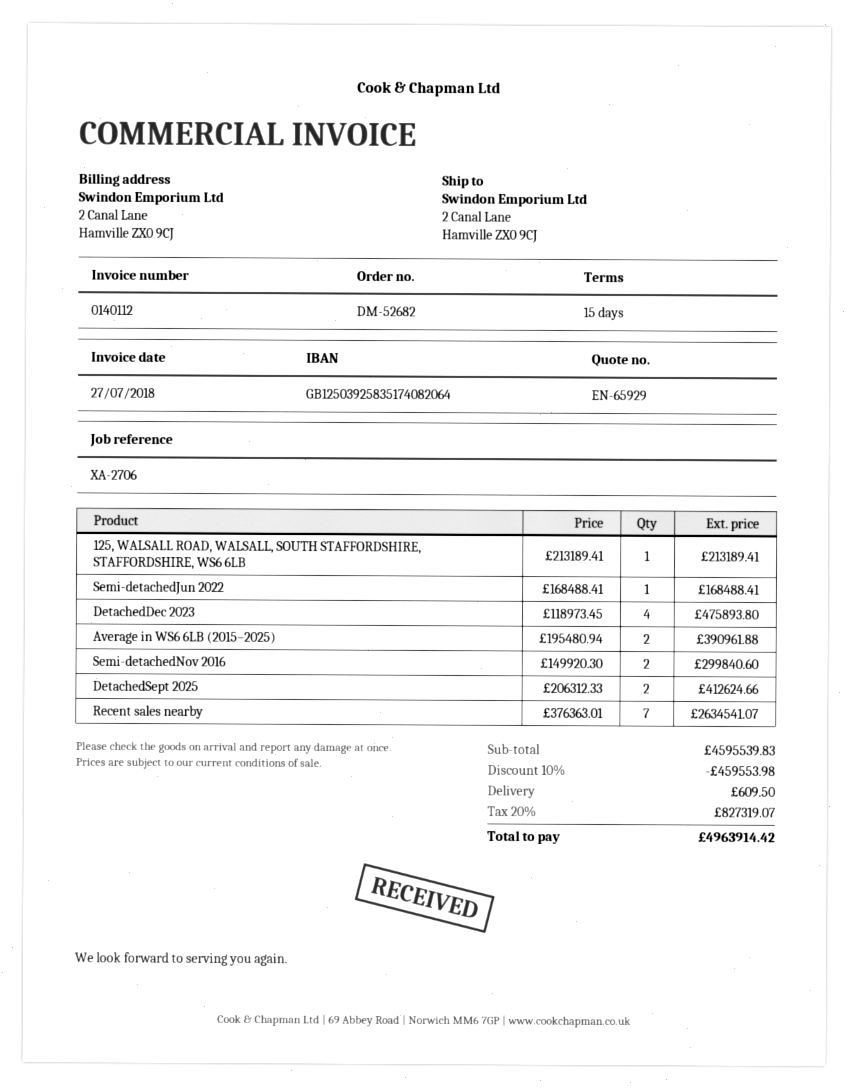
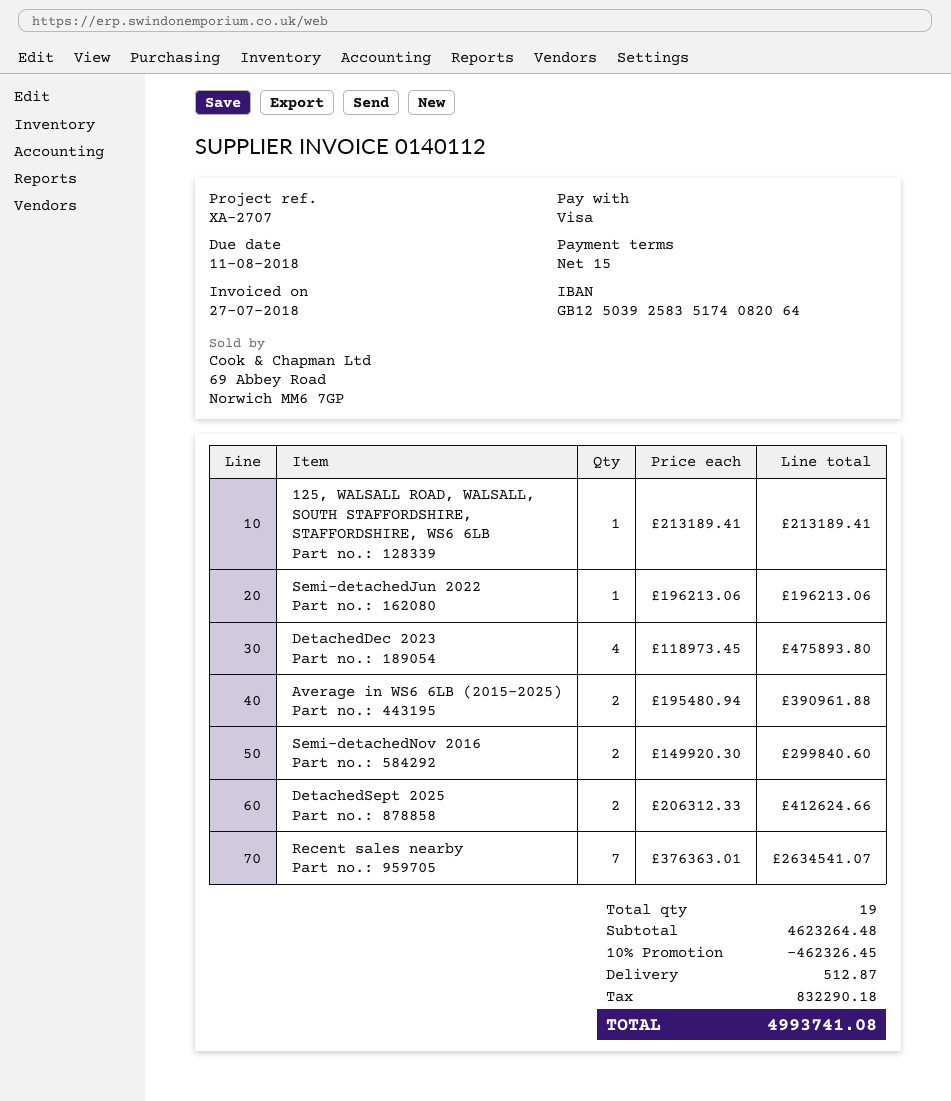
reference: XA-2706 -> XA-2707
Semi-detachedJun 2022: 1 x 168488.41 = 168488.41 -> 1 x 196213.06 = 196213.06
subtotal: 4595539.83 -> 4623264.48
discount: 10% = 459553.98 -> 10% = 462326.45
shipping: 609.50 -> 512.87
tax: 827319.07 -> 832290.18
total: 4963914.42 -> 4993741.08

